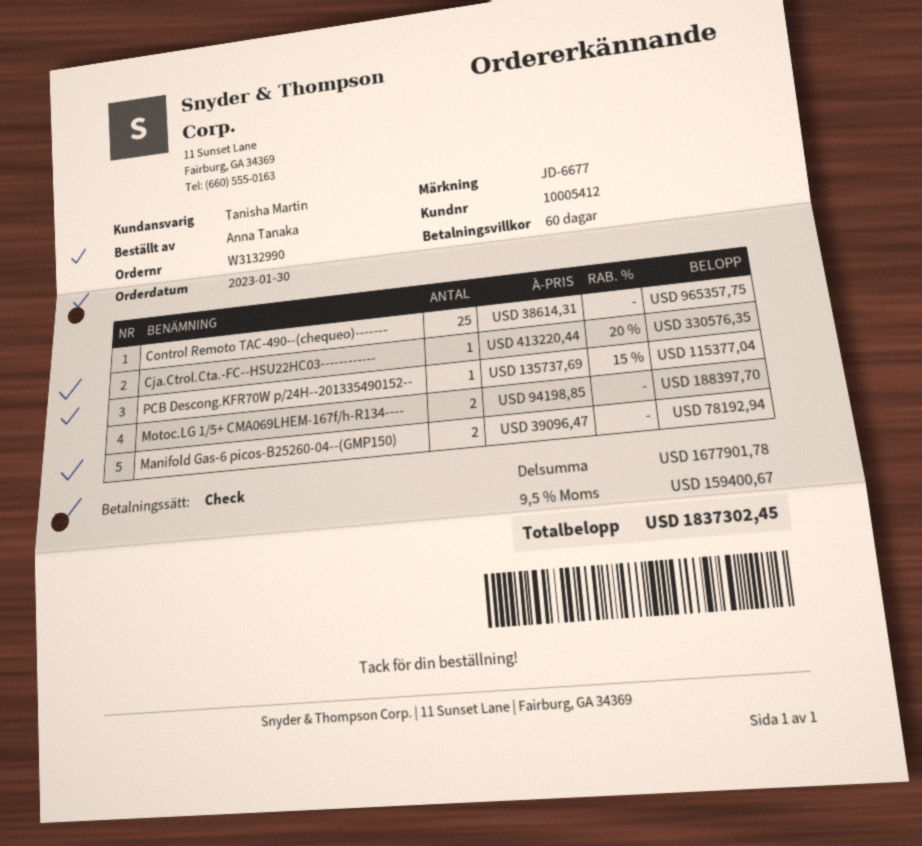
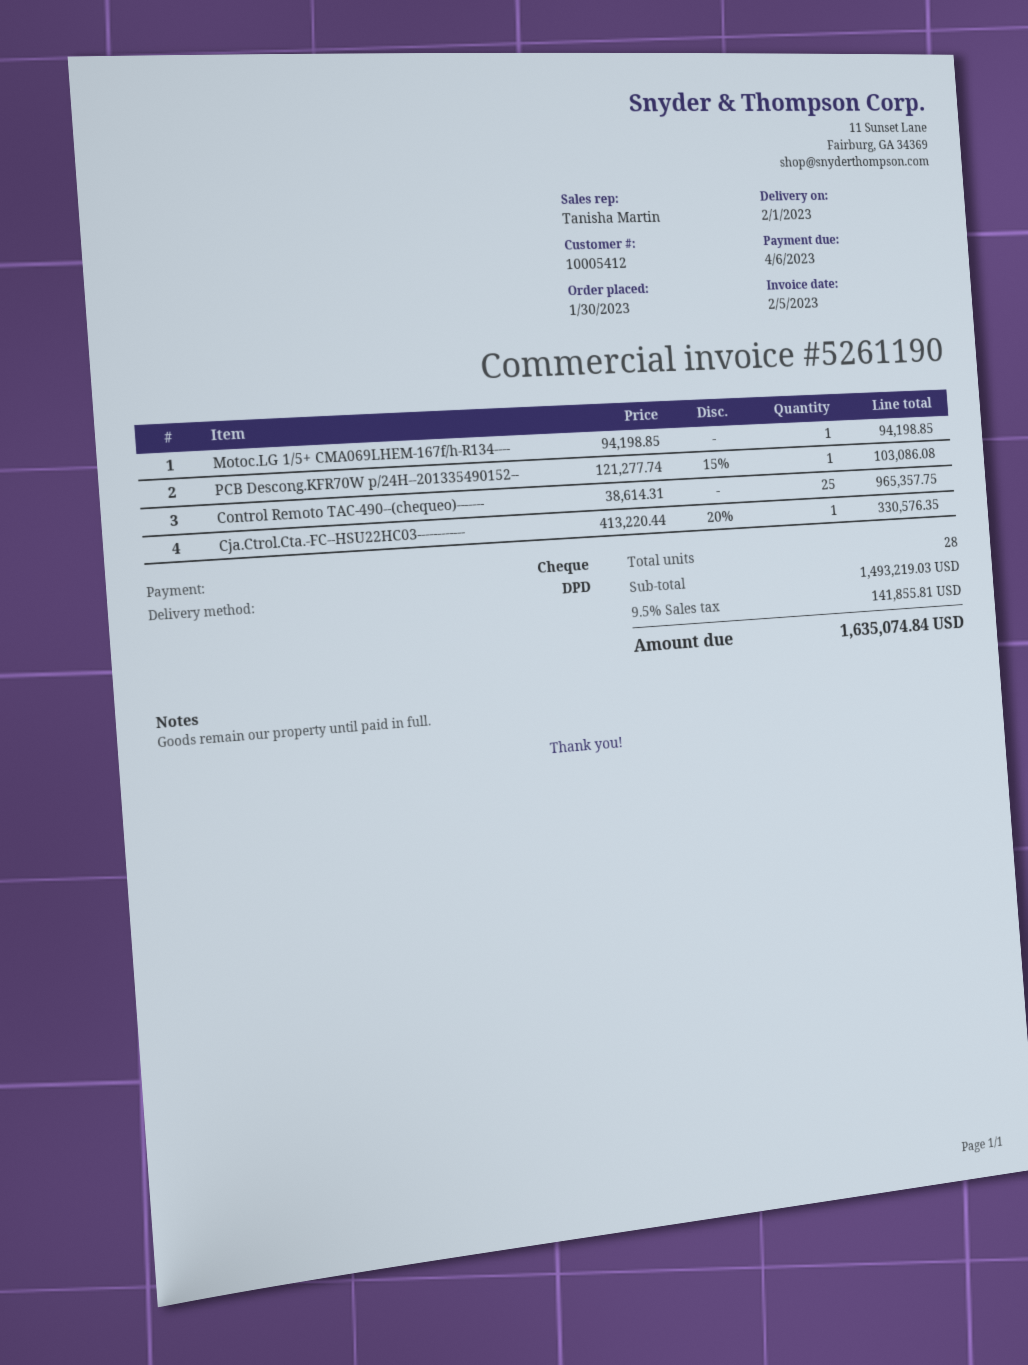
PCB Descong.KFR70W p/24H--201335490152--: 1 x 135737.69 - 15% = 115377.04 -> 1 x 121277.74 - 15% = 103086.08
Motoc.LG 1/5+ CMA069LHEM-167f/h-R134----: 2 x 94198.85 = 188397.70 -> 1 x 94198.85 = 94198.85
Manifold Gas-6 picos-B25260-04--(GMP150): 2 x 39096.47 = 78192.94 -> none
subtotal: 1677901.78 -> 1493219.03
tax: 9.5% = 159400.67 -> 9.5% = 141855.81
total: 1837302.45 -> 1635074.84

